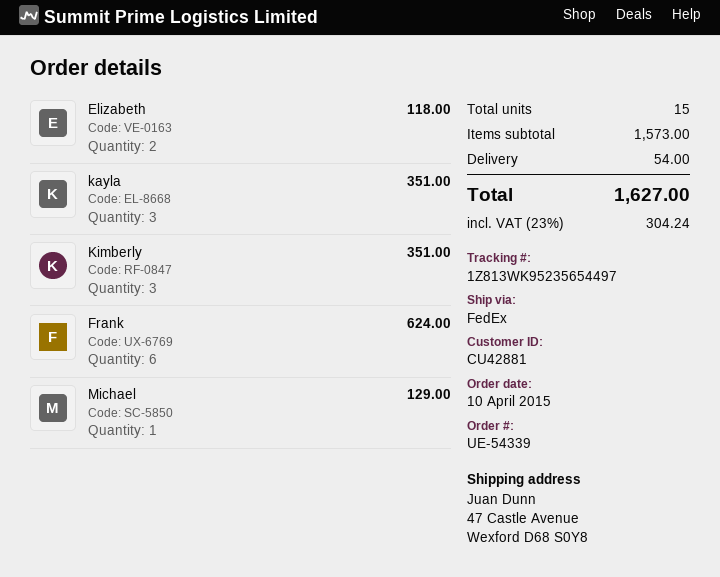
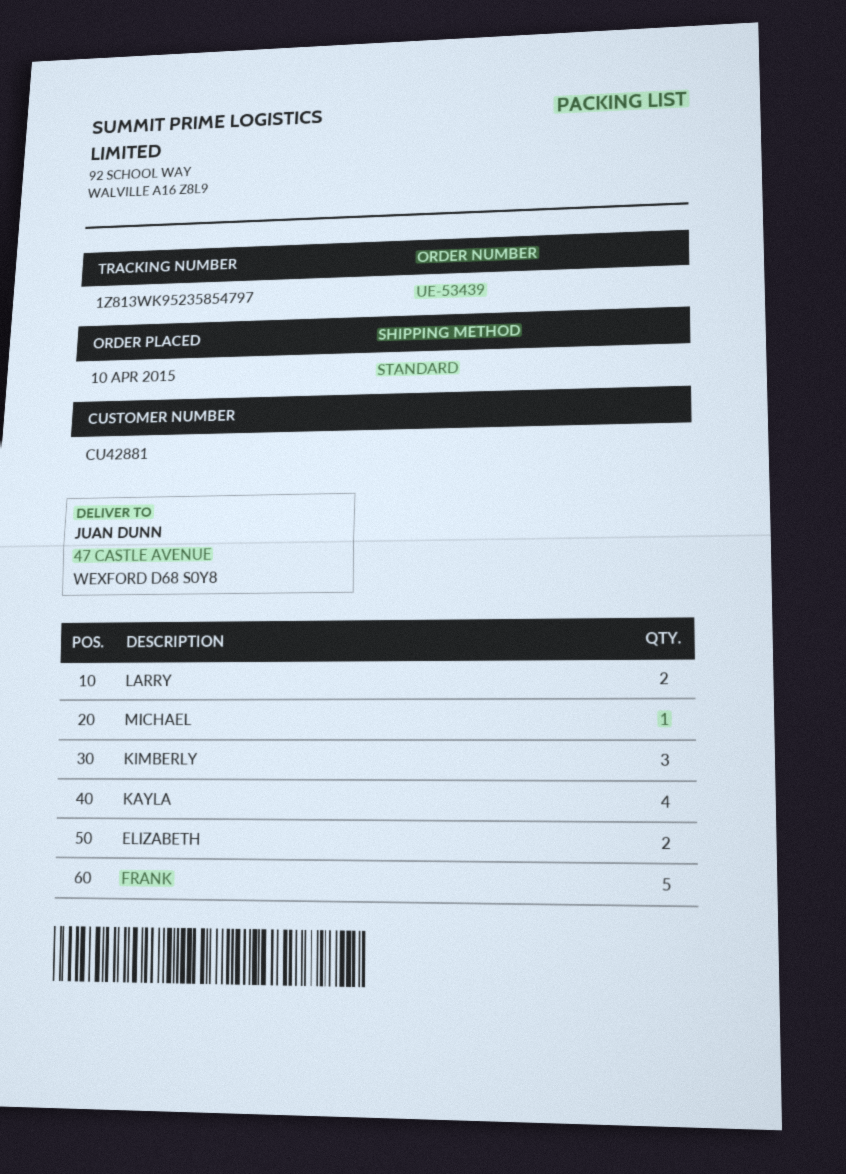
order number: UE-54339 -> UE-53439
shipping method: FedEx -> standard
tracking number: 1Z813WK95235654497 -> 1Z813WK95235854797
kayla: 3 -> 4
Frank: 6 -> 5
LARRY: none -> 2

